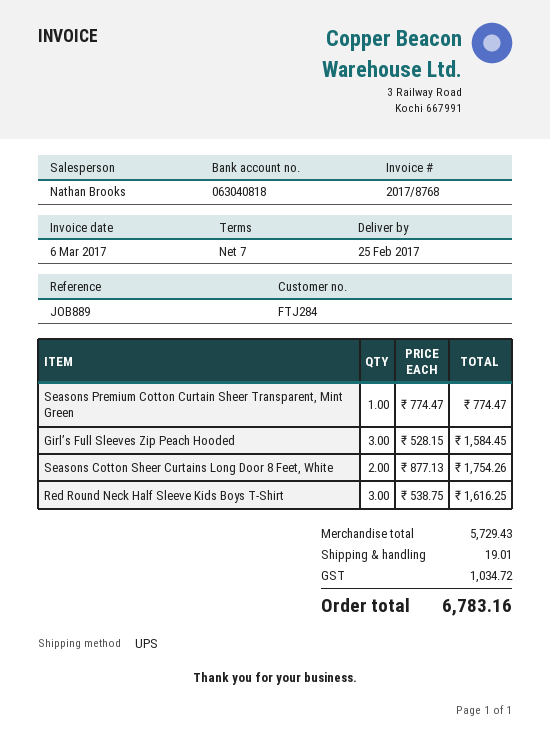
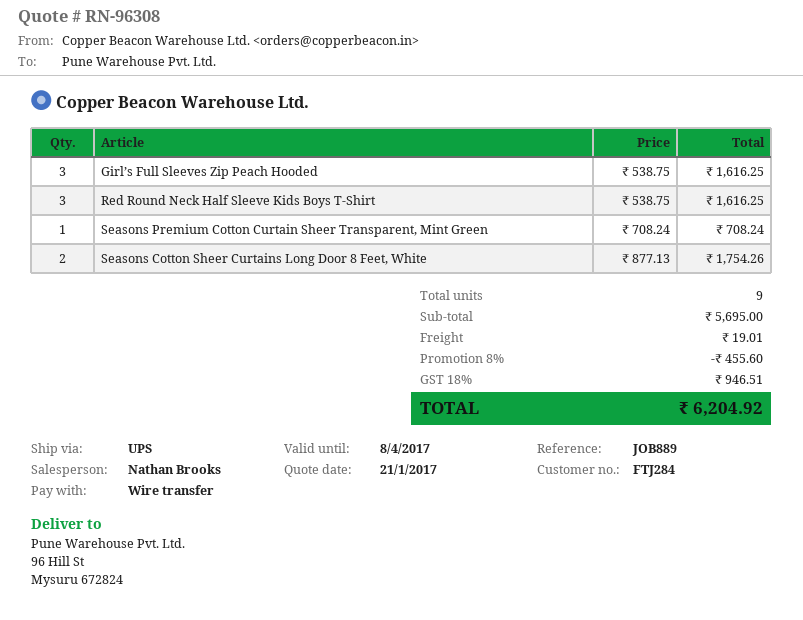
Seasons Premium Cotton Curtain Sheer Transparent, Mint Green: 1 x 774.47 = 774.47 -> 1 x 708.24 = 708.24
Girl’s Full Sleeves Zip Peach Hooded: 3 x 528.15 = 1584.45 -> 3 x 538.75 = 1616.25
subtotal: 5729.43 -> 5695.00
discount: none -> 8% = 455.60
tax: 1034.72 -> 946.51
total: 6783.16 -> 6204.92

